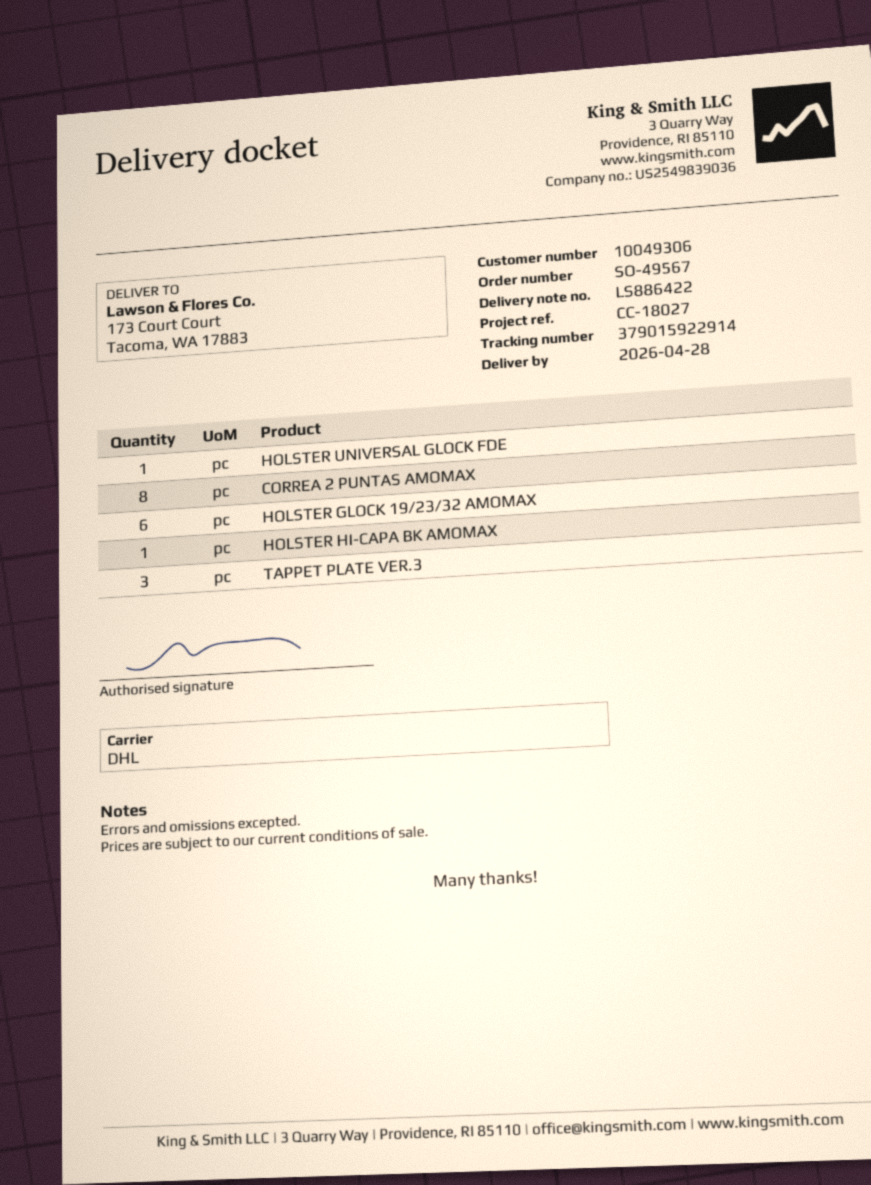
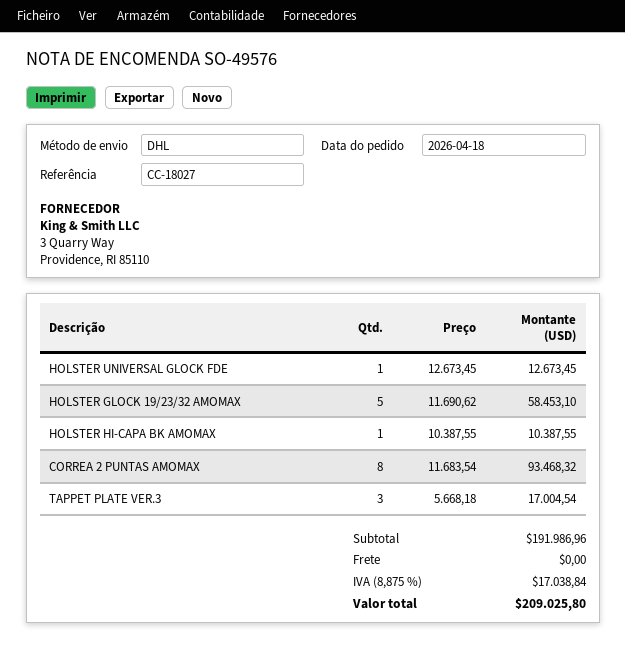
order number: SO-49567 -> SO-49576
HOLSTER GLOCK 19/23/32 AMOMAX: 6 -> 5

